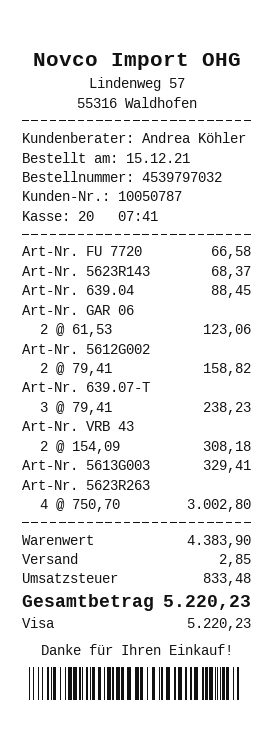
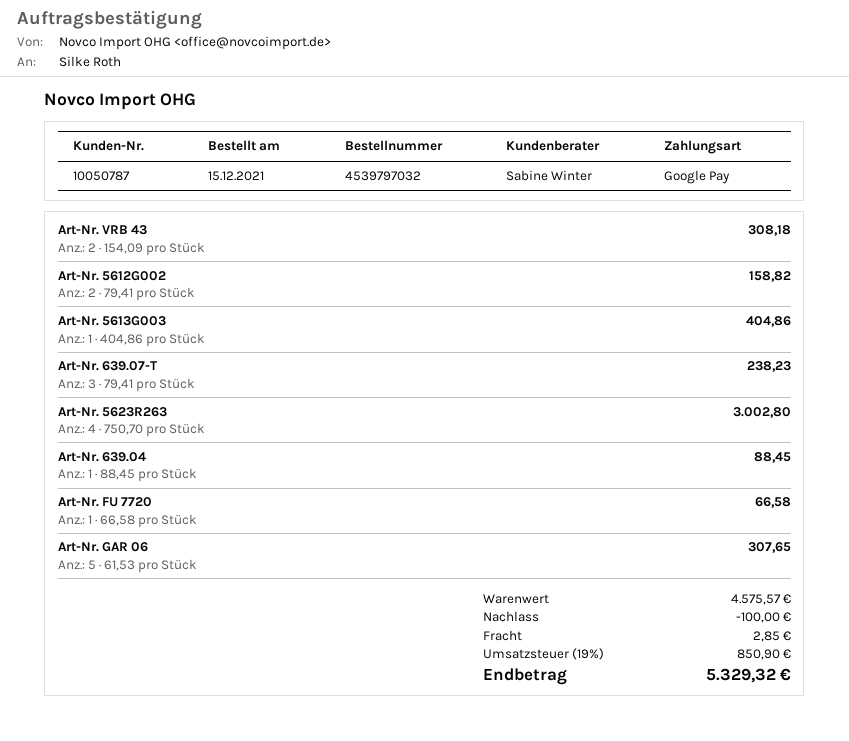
sales rep: Andrea Köhler -> Sabine Winter
payment method: Visa -> Google Pay
Art-Nr. 5623R143: 1 x 68.37 = 68.37 -> none
Art-Nr. GAR 06: 2 x 61.53 = 123.06 -> 5 x 61.53 = 307.65
Art-Nr. 5613G003: 1 x 329.41 = 329.41 -> 1 x 404.86 = 404.86
subtotal: 4383.90 -> 4575.57
discount: none -> 100.00
tax: 833.48 -> 850.90
total: 5220.23 -> 5329.32

